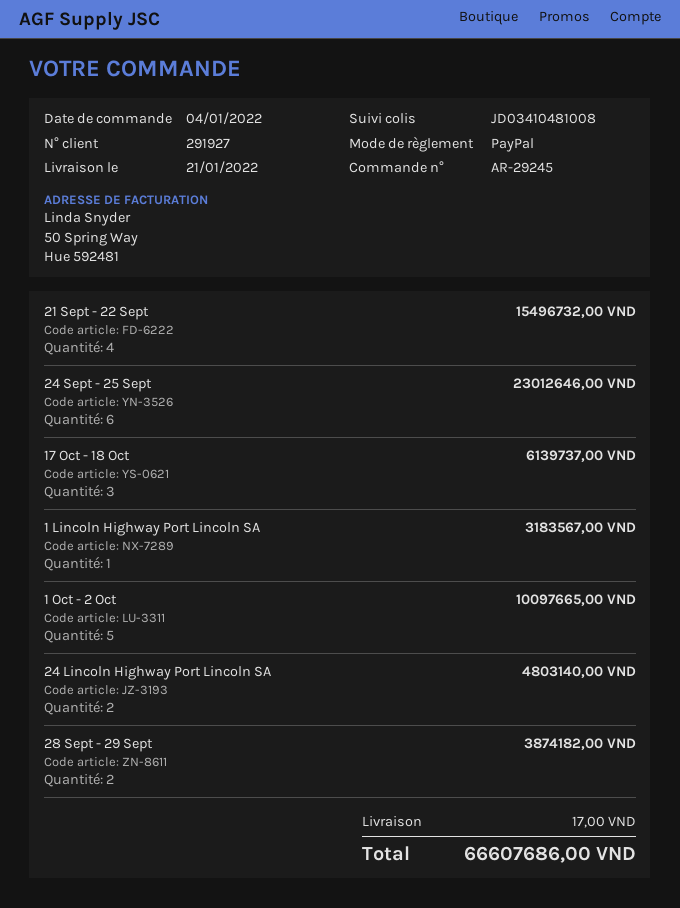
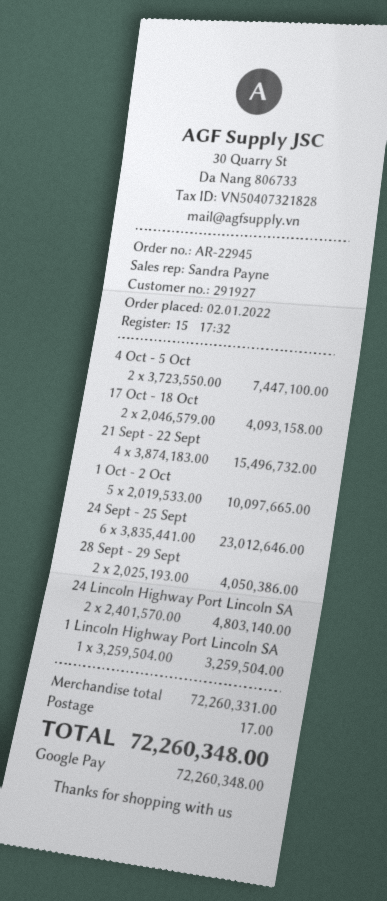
order number: AR-29245 -> AR-22945
order date: 2022-01-04 -> 2022-01-02
payment method: PayPal -> Google Pay
17 Oct - 18 Oct: 3 for 6139737.00 -> 2 for 4093158.00
1 Lincoln Highway Port Lincoln SA: 1 for 3183567.00 -> 1 for 3259504.00
28 Sept - 29 Sept: 2 for 3874182.00 -> 2 for 4050386.00
4 Oct - 5 Oct: none -> 2 for 7447100.00
total: 66607686.00 -> 72260348.00

